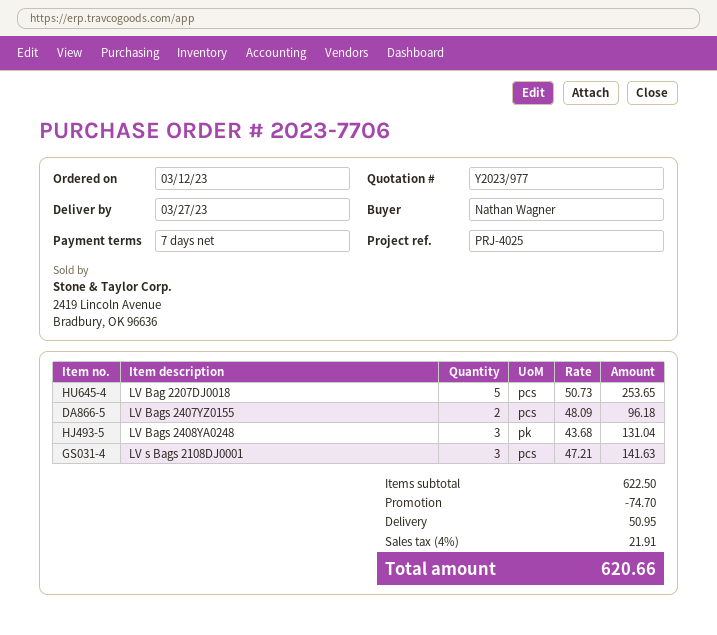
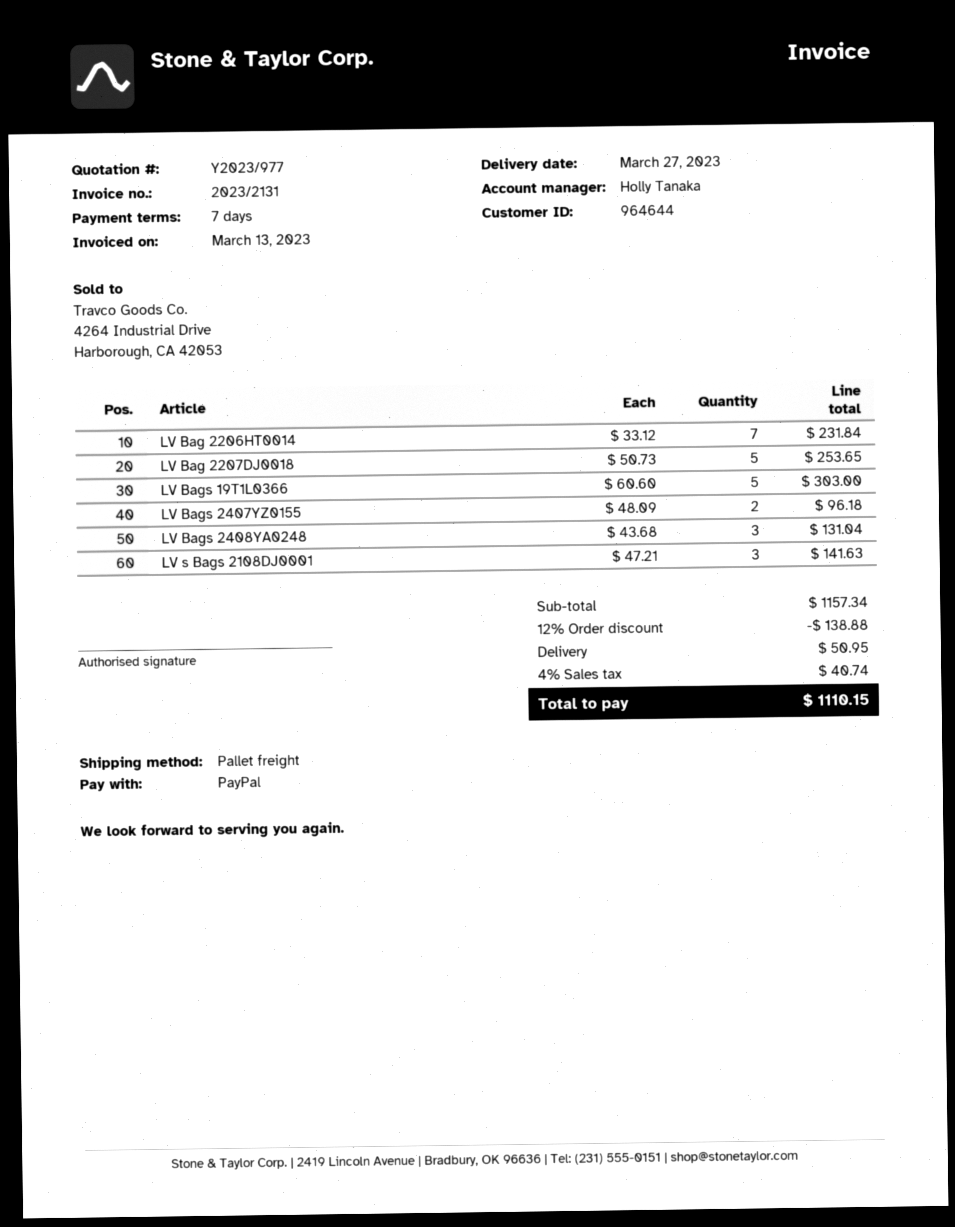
LV Bag 2206HT0014: none -> 7 x 33.12 = 231.84
LV Bags 19T1L0366: none -> 5 x 60.60 = 303.00
subtotal: 622.50 -> 1157.34
discount: 74.70 -> 138.88
tax: 4% = 21.91 -> 4% = 40.74
total: 620.66 -> 1110.15

